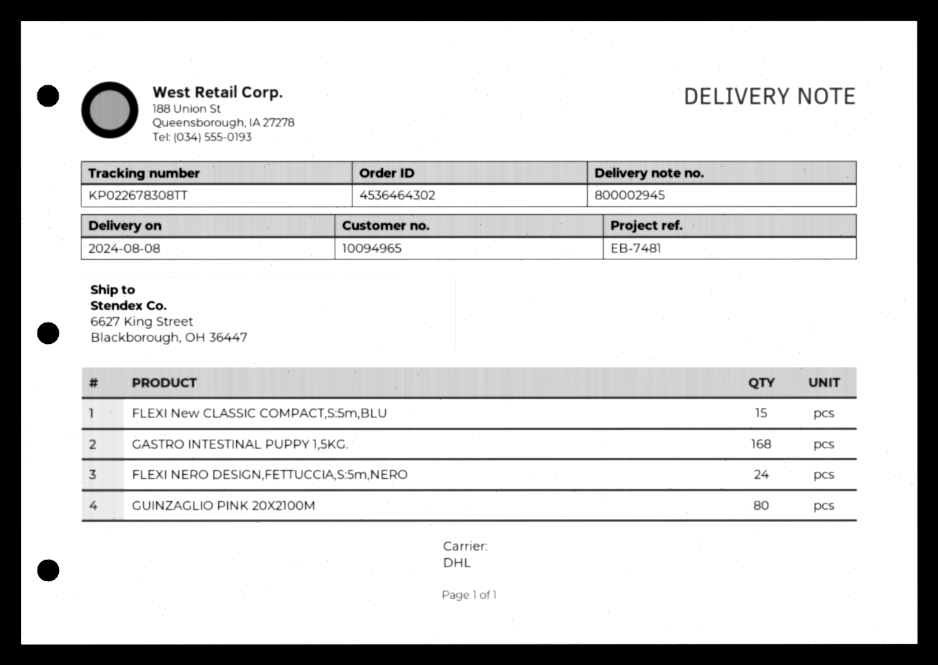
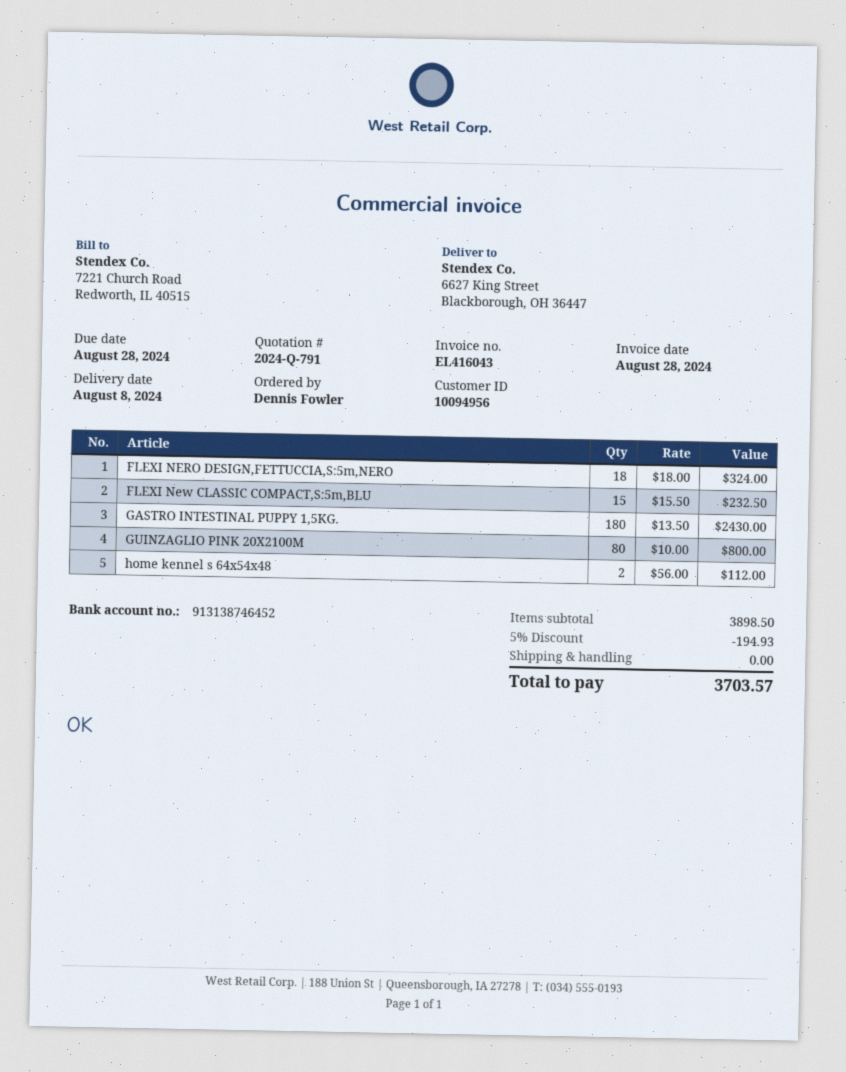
customer number: 10094965 -> 10094956
GASTRO INTESTINAL PUPPY 1,5KG.: 168 -> 180
FLEXI NERO DESIGN,FETTUCCIA,S:5m,NERO: 24 -> 18
home kennel s 64x54x48: none -> 2

